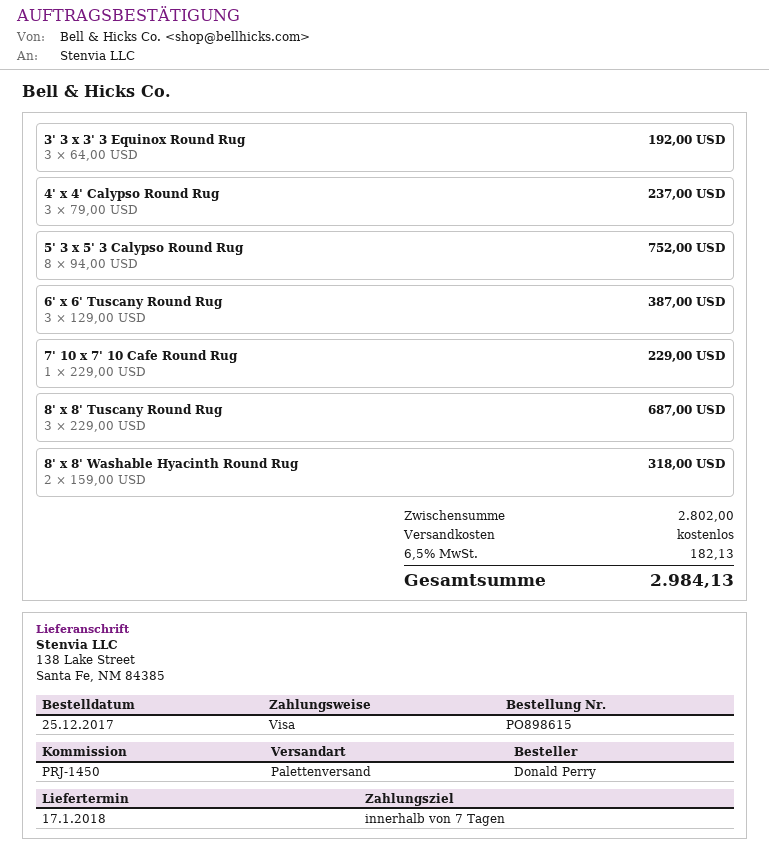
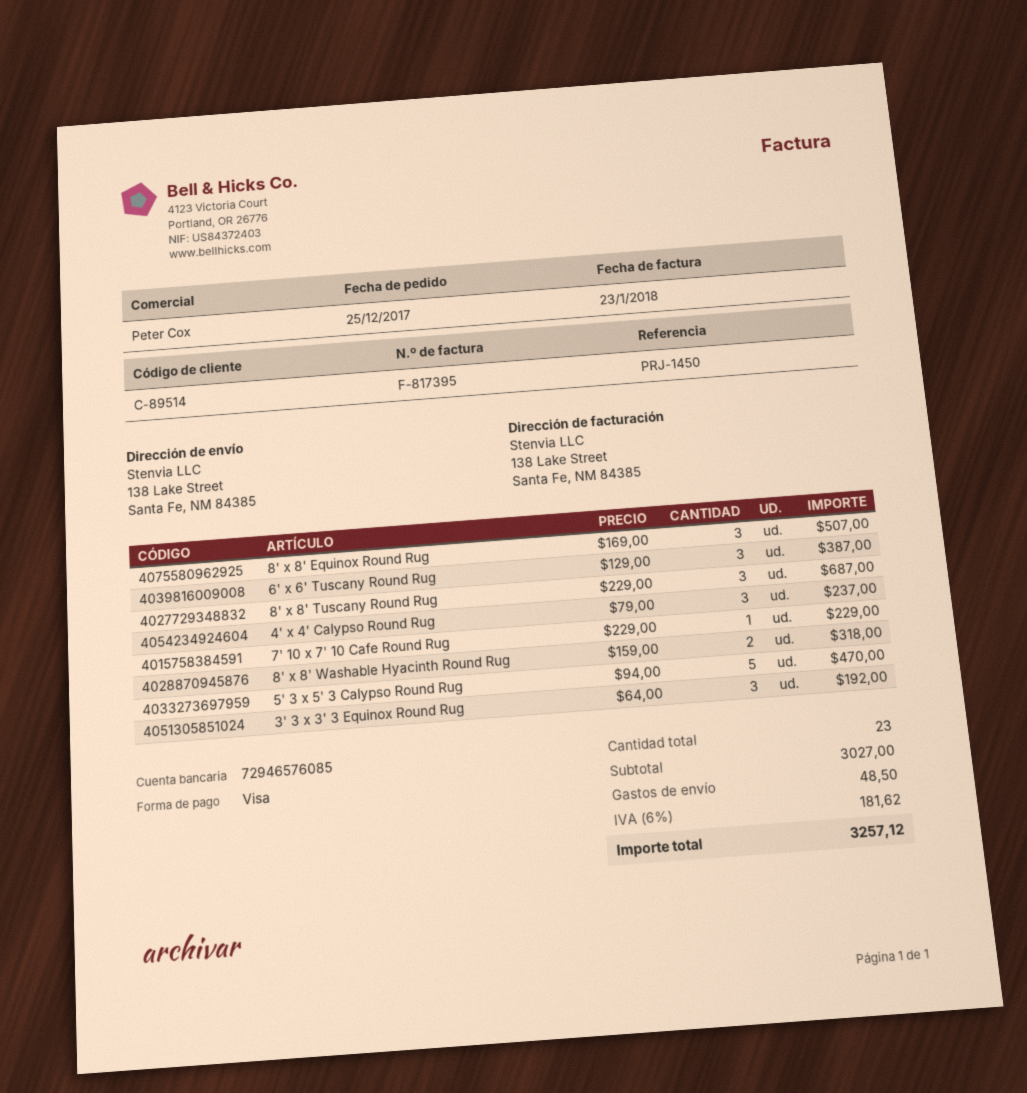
5' 3 x 5' 3 Calypso Round Rug: 8 x 94.00 = 752.00 -> 5 x 94.00 = 470.00
8' x 8' Equinox Round Rug: none -> 3 x 169.00 = 507.00
subtotal: 2802.00 -> 3027.00
shipping: 0.00 -> 48.50
tax: 6.5% = 182.13 -> 6% = 181.62
total: 2984.13 -> 3257.12

